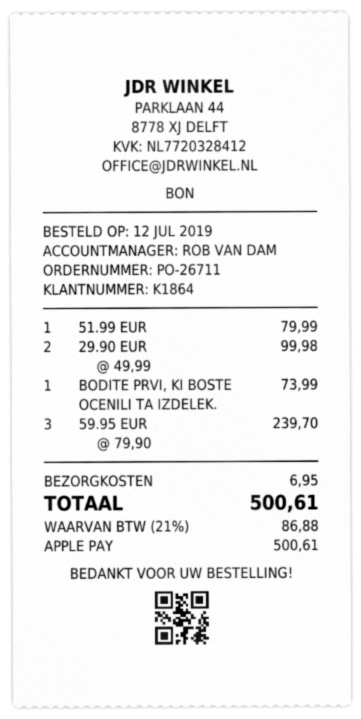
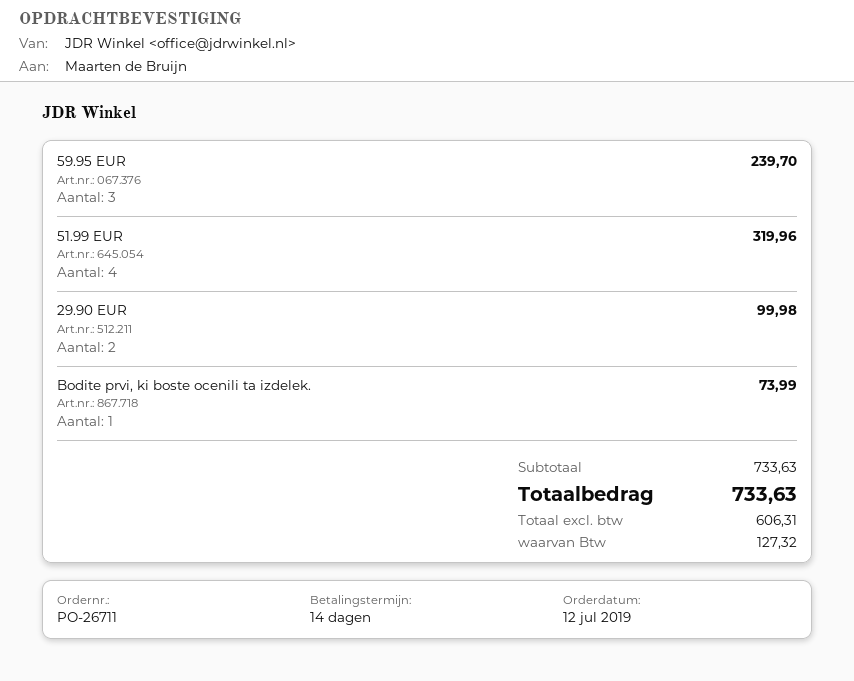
51.99 EUR: 1 for 79.99 -> 4 for 319.96
shipping: 6.95 -> none
tax: 86.88 -> 127.32
total: 500.61 -> 733.63

